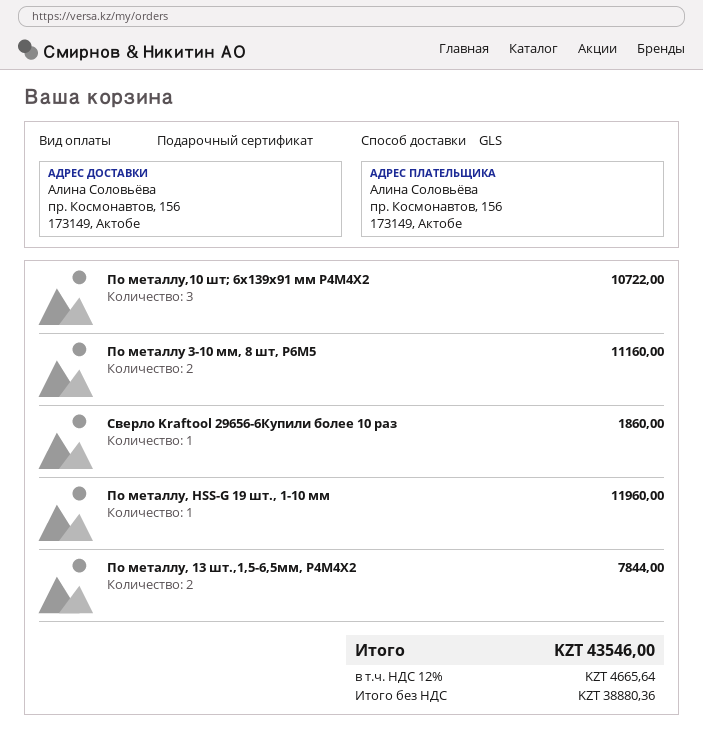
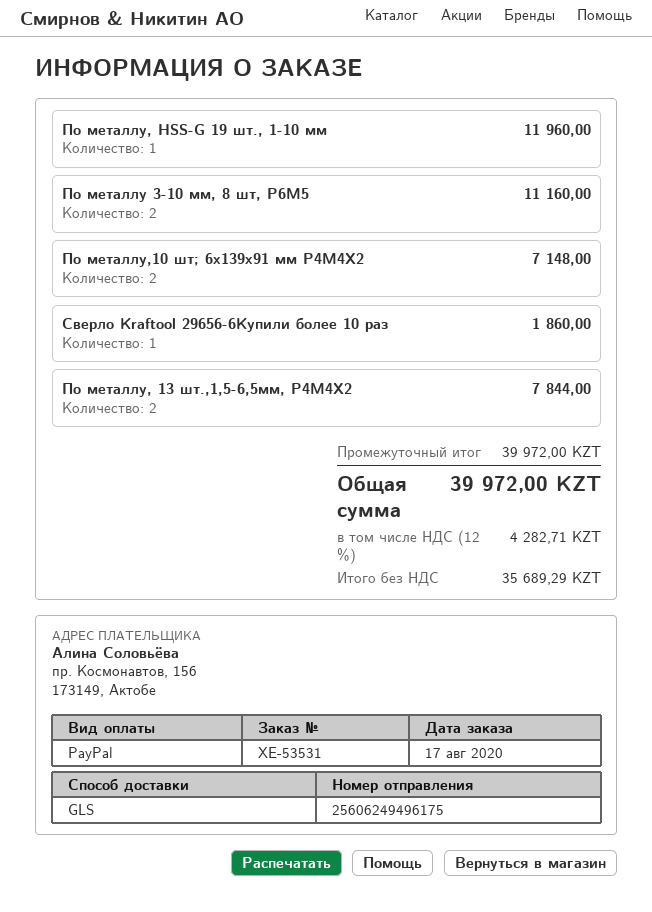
payment method: gift card -> PayPal
По металлу,10 шт; 6х139х91 мм Р4М4Х2: 3 for 10722.00 -> 2 for 7148.00
net: 38880.36 -> 35689.29
tax: 12% = 4665.64 -> 12% = 4282.71
total: 43546.00 -> 39972.00

